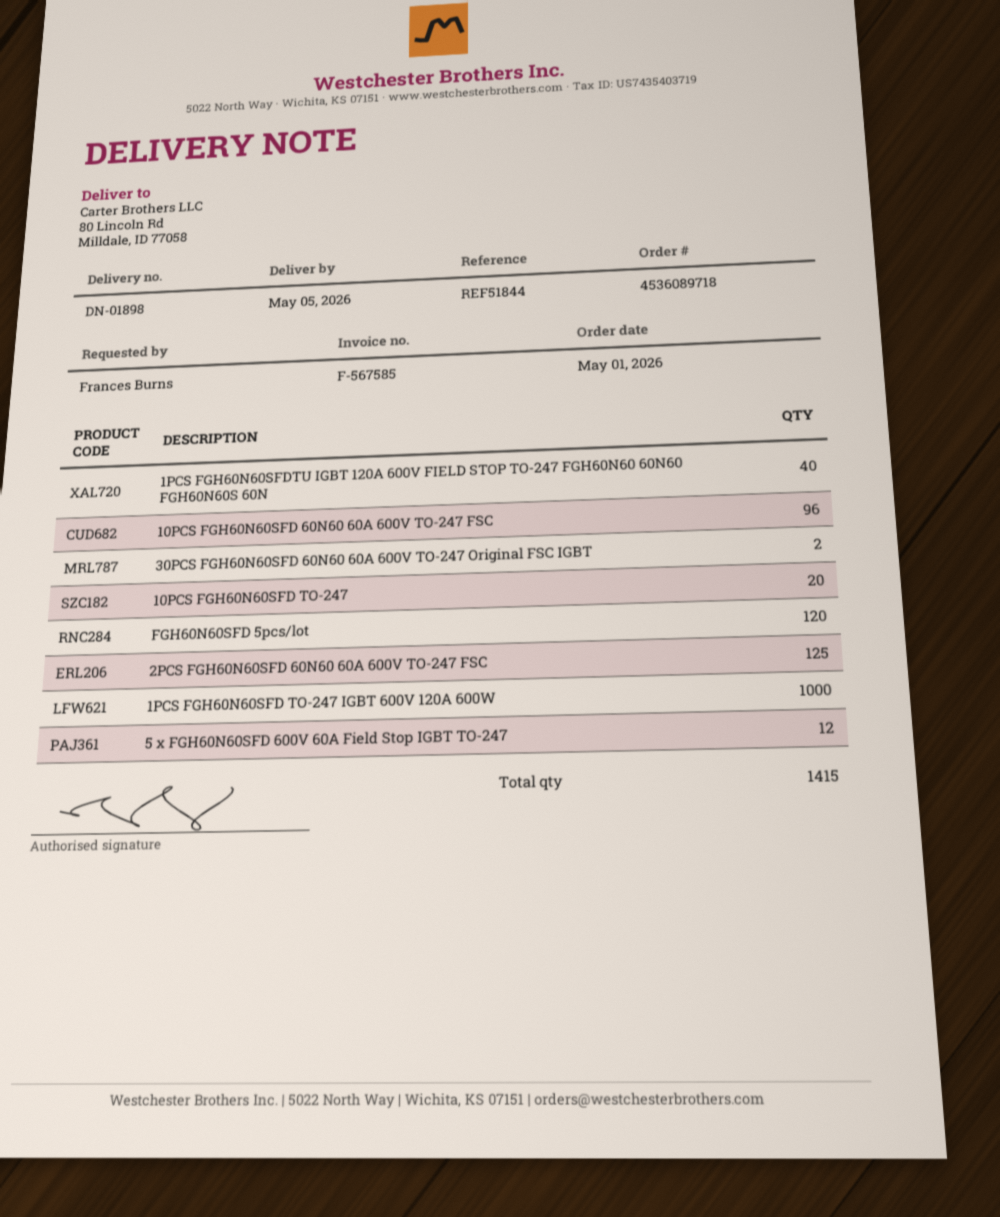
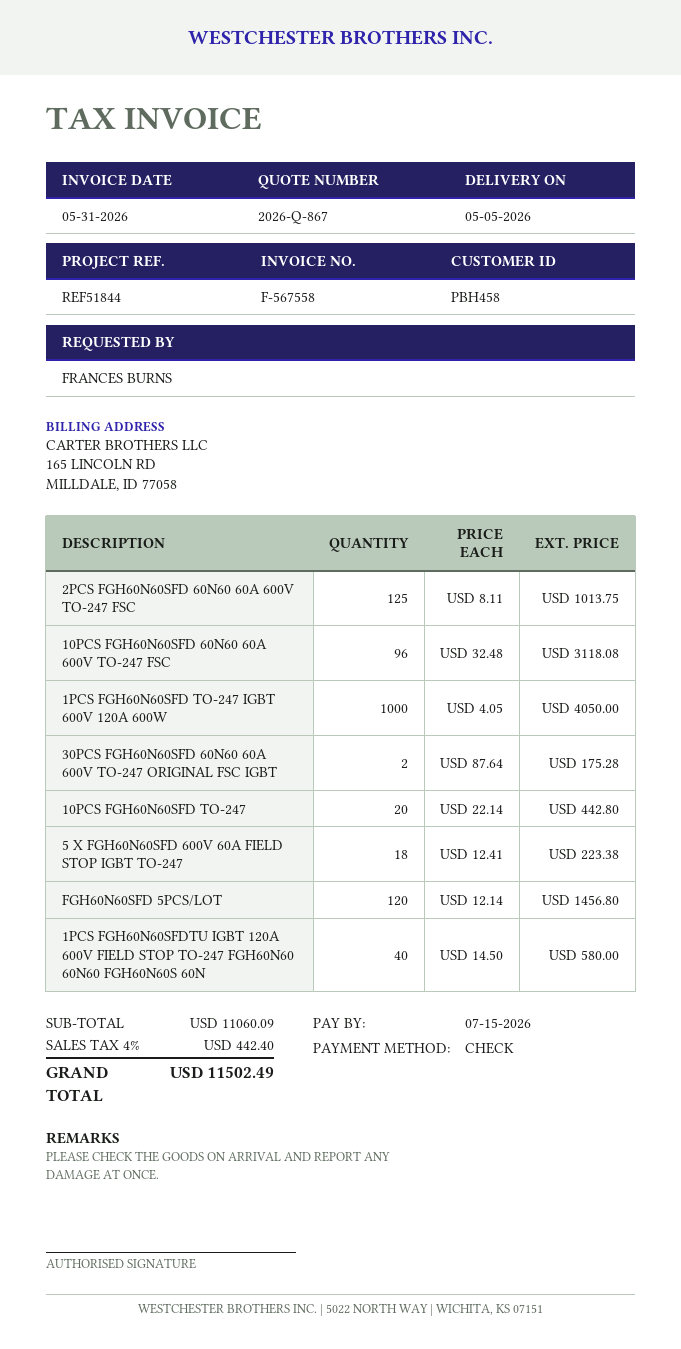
invoice number: F-567585 -> F-567558
5 x FGH60N60SFD 600V 60A Field Stop IGBT TO-247: 12 -> 18

